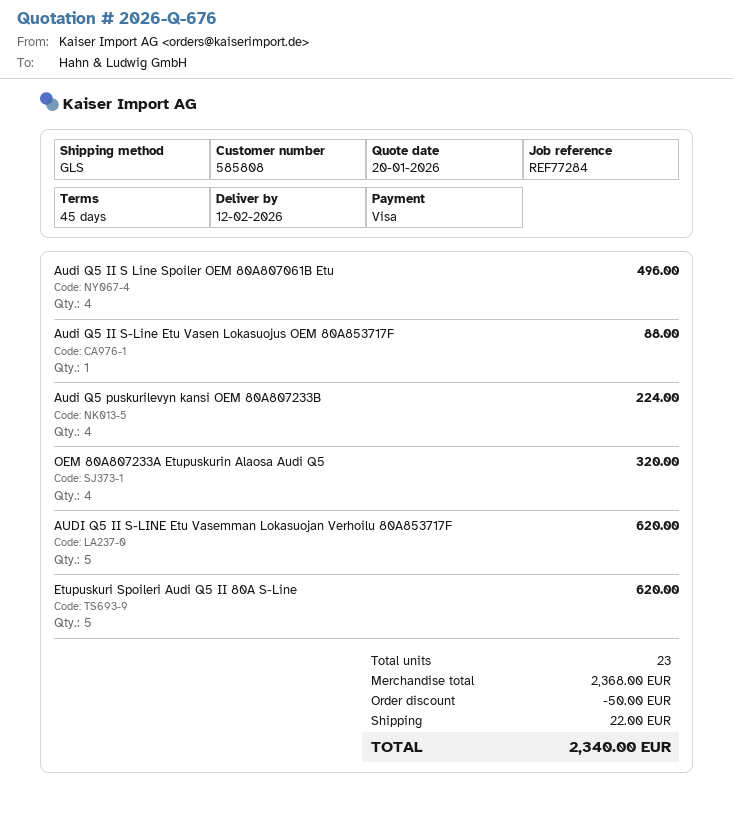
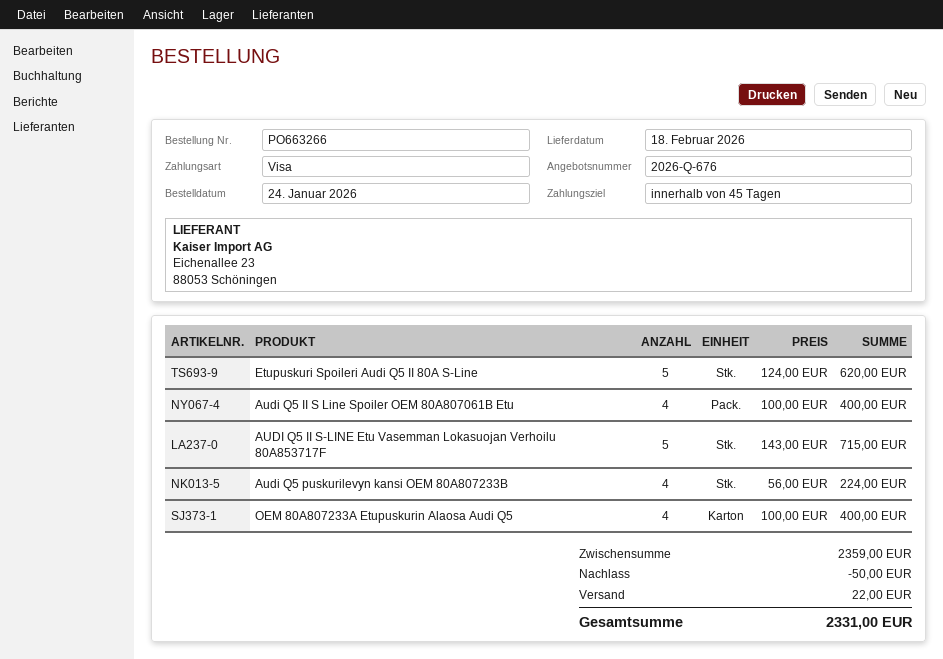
delivery date: 2026-02-12 -> 2026-02-18
Audi Q5 II S Line Spoiler OEM 80A807061B Etu: 4 for 496.00 -> 4 for 400.00
Audi Q5 II S-Line Etu Vasen Lokasuojus OEM 80A853717F: 1 for 88.00 -> none
OEM 80A807233A Etupuskurin Alaosa Audi Q5: 4 for 320.00 -> 4 for 400.00
AUDI Q5 II S-LINE Etu Vasemman Lokasuojan Verhoilu 80A853717F: 5 for 620.00 -> 5 for 715.00
subtotal: 2368.00 -> 2359.00
total: 2340.00 -> 2331.00

